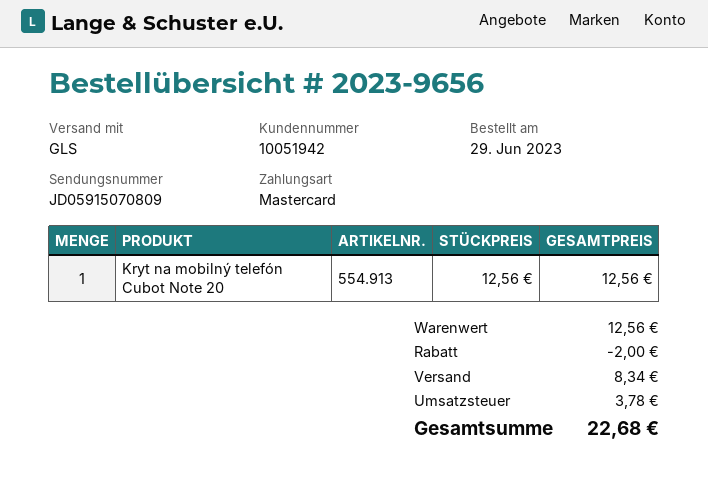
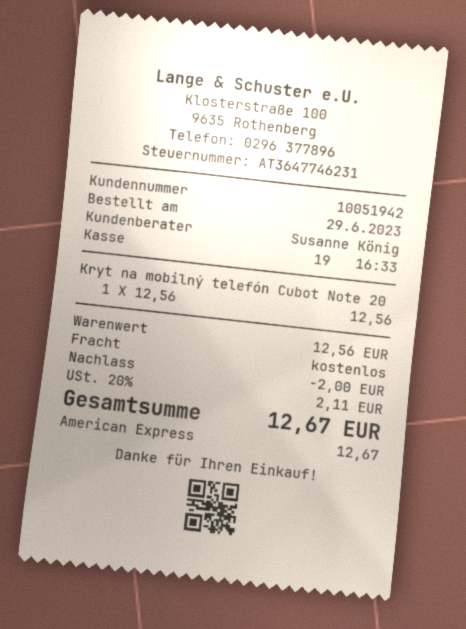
payment method: Mastercard -> American Express
shipping: 8.34 -> 0.00
tax: 3.78 -> 2.11
total: 22.68 -> 12.67

